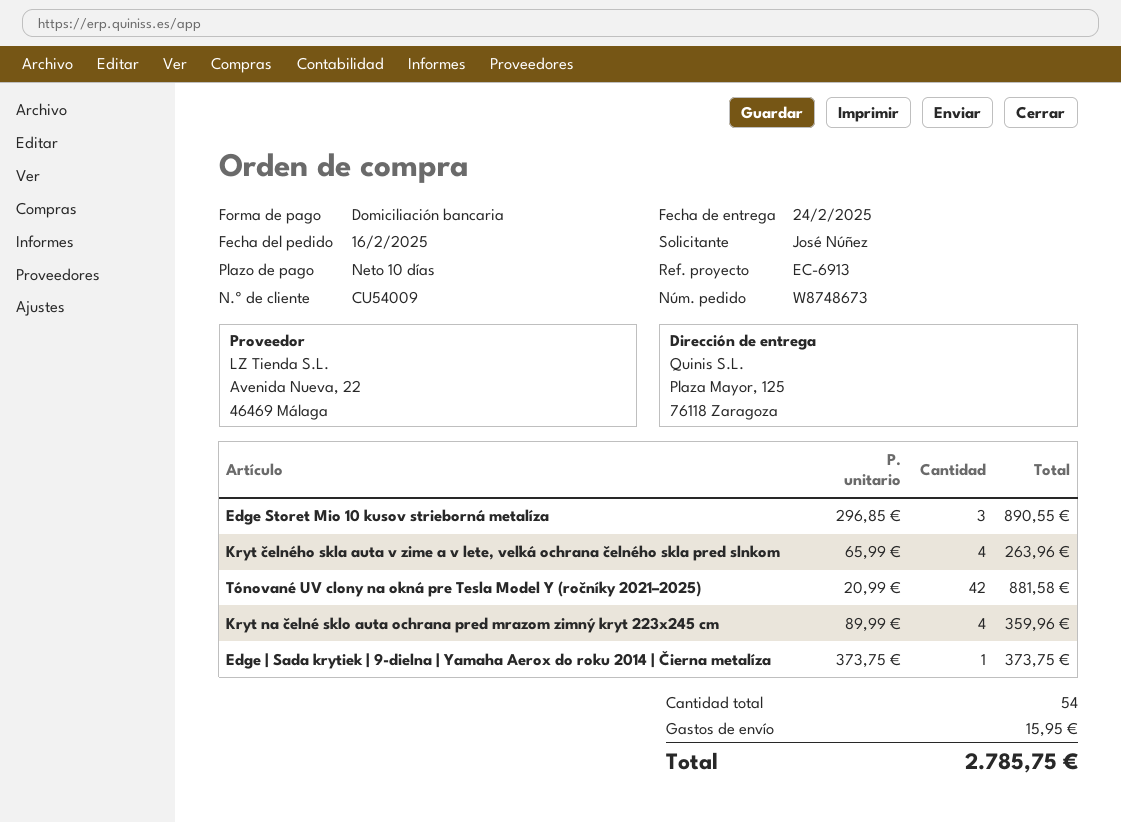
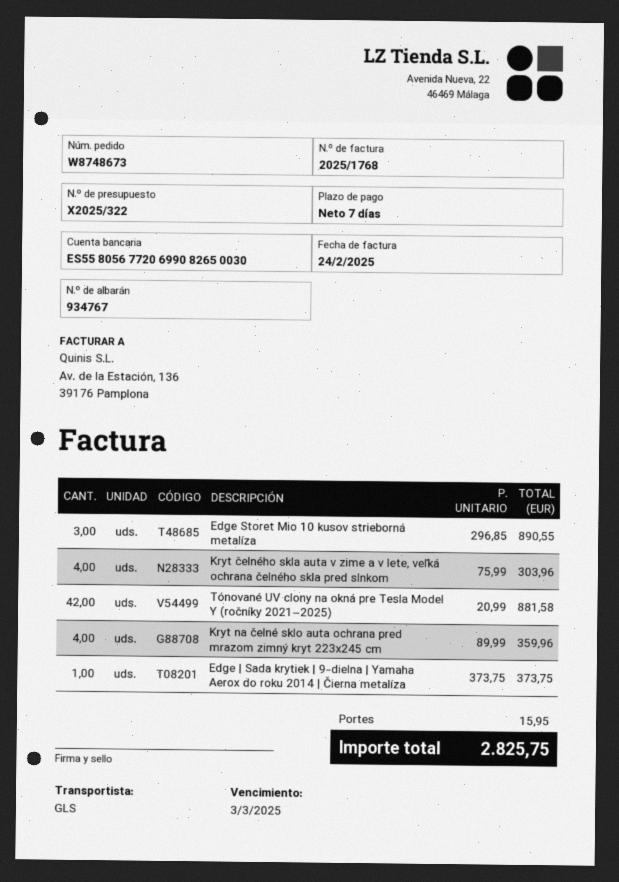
payment terms: 10 days -> 7 days
Kryt čelného skla auta v zime a v lete, veľká ochrana čelného skla pred slnkom: 4 x 65.99 = 263.96 -> 4 x 75.99 = 303.96
total: 2785.75 -> 2825.75

